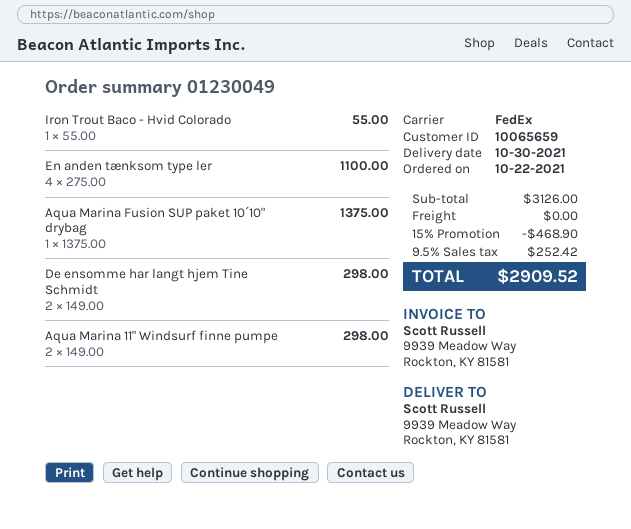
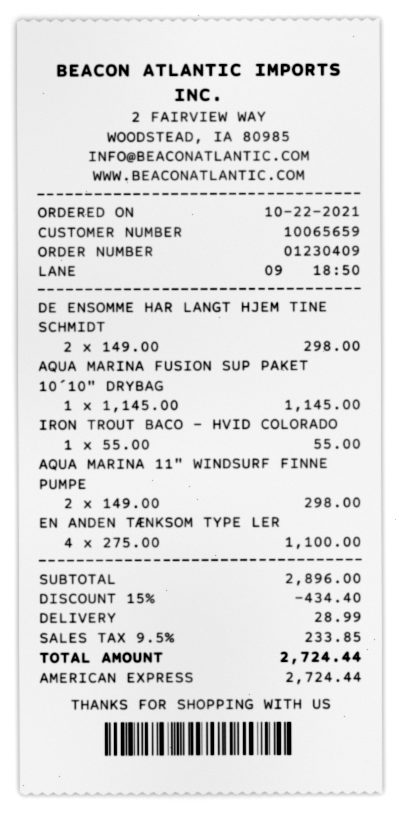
order number: 01230049 -> 01230409
Aqua Marina Fusion SUP paket 10´10" drybag: 1 x 1375.00 = 1375.00 -> 1 x 1145.00 = 1145.00
subtotal: 3126.00 -> 2896.00
discount: 15% = 468.90 -> 15% = 434.40
shipping: 0.00 -> 28.99
tax: 9.5% = 252.42 -> 9.5% = 233.85
total: 2909.52 -> 2724.44

